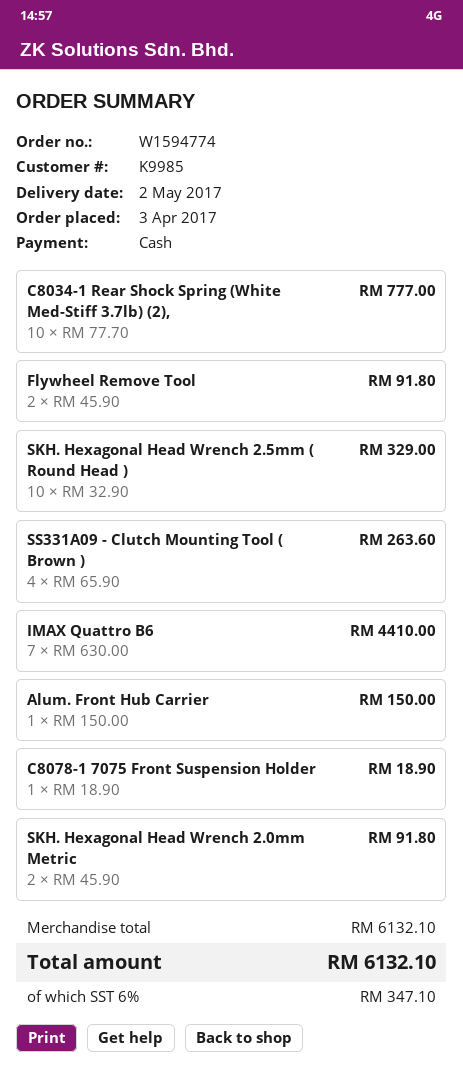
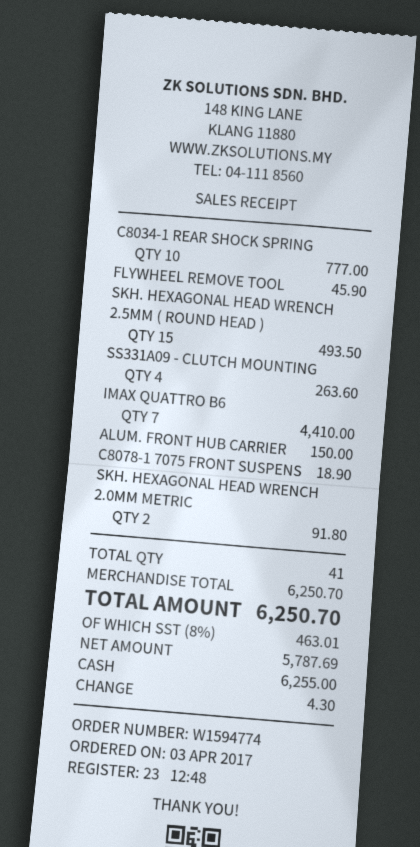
Flywheel Remove Tool: 2 for 91.80 -> 1 for 45.90
SKH. Hexagonal Head Wrench 2.5mm ( Round Head ): 10 for 329.00 -> 15 for 493.50
subtotal: 6132.10 -> 6250.70
tax: 6% = 347.10 -> 8% = 463.01
total: 6132.10 -> 6250.70

